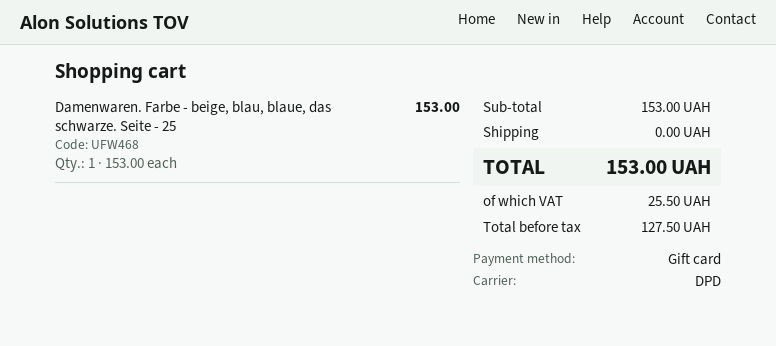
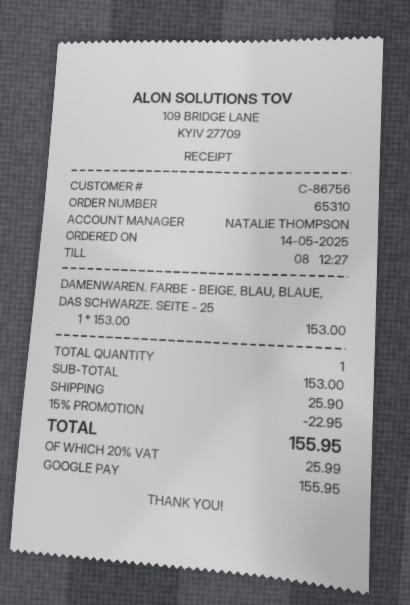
payment method: gift card -> Google Pay
discount: none -> 15% = 22.95
shipping: 0.00 -> 25.90
tax: 25.50 -> 25.99
total: 153.00 -> 155.95

